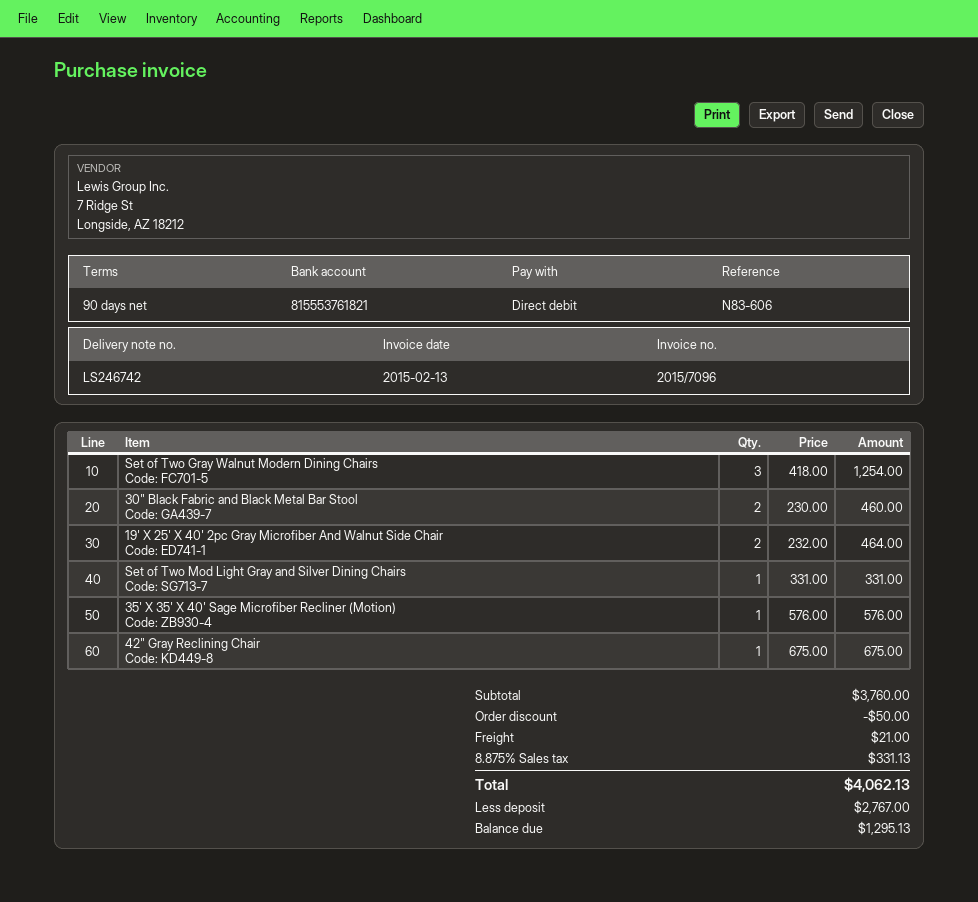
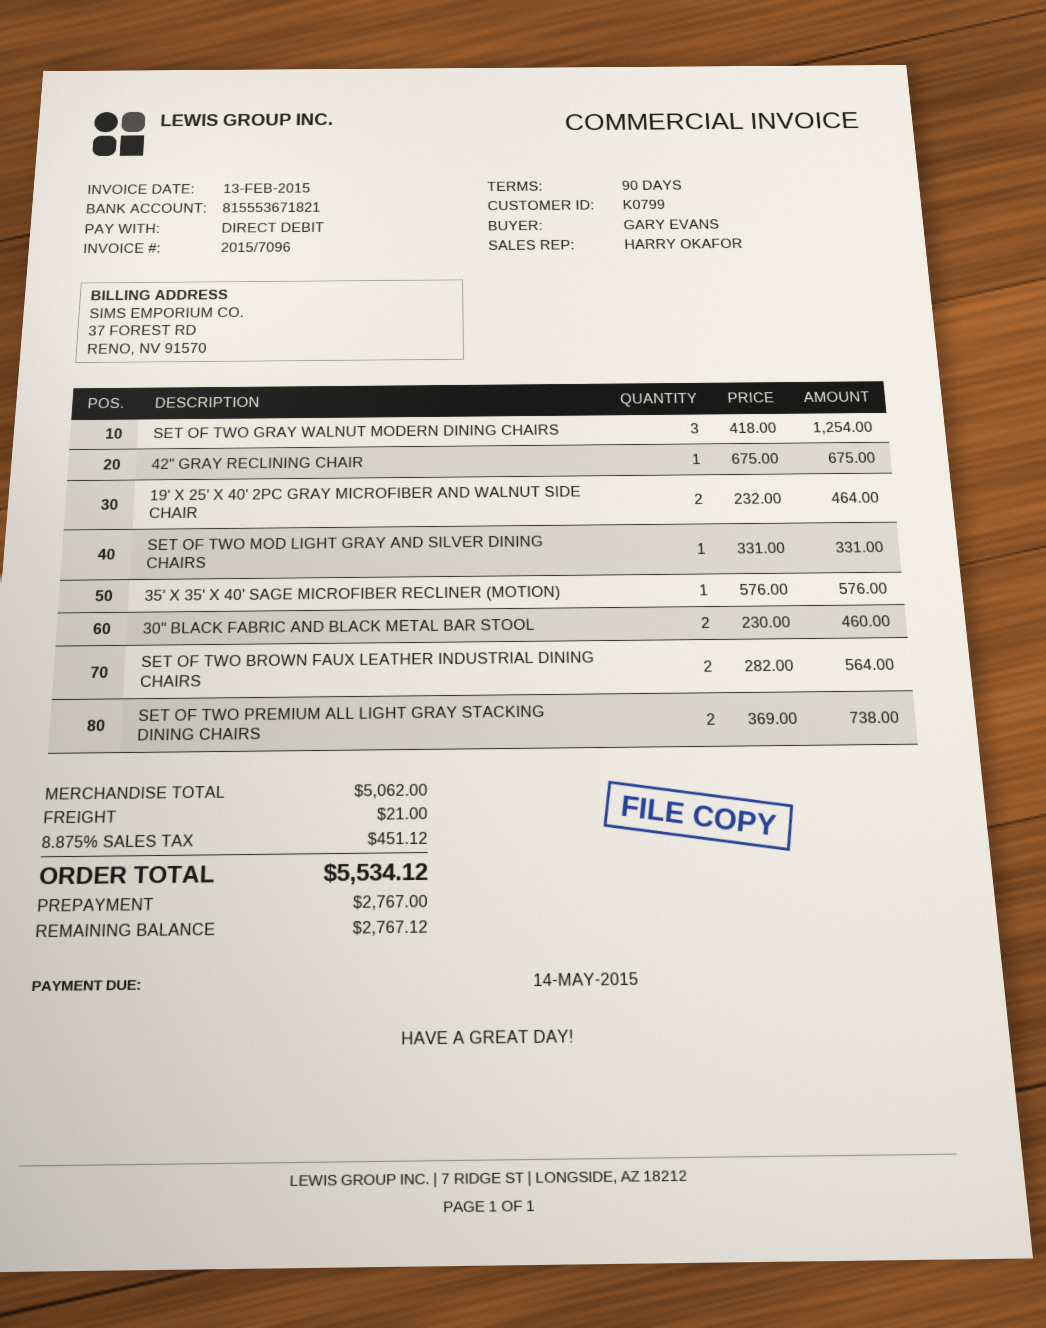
bank account: 815553761821 -> 815553671821
SET OF TWO BROWN FAUX LEATHER INDUSTRIAL DINING CHAIRS: none -> 2 x 282.00 = 564.00
SET OF TWO PREMIUM ALL LIGHT GRAY STACKING DINING CHAIRS: none -> 2 x 369.00 = 738.00
subtotal: 3760.00 -> 5062.00
discount: 50.00 -> none
tax: 8.875% = 331.13 -> 8.875% = 451.12
total: 4062.13 -> 5534.12
balance: 1295.13 -> 2767.12

